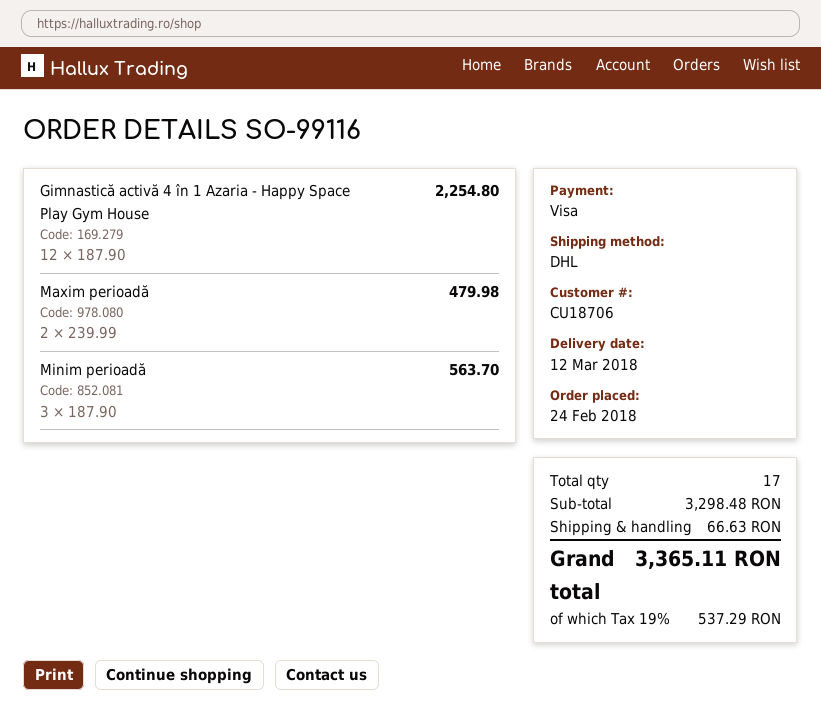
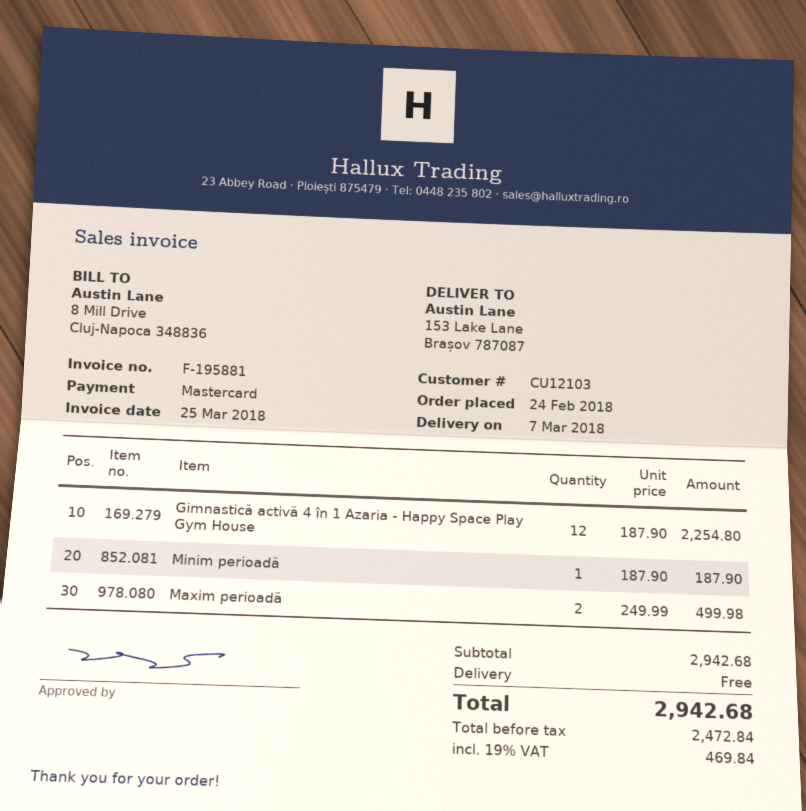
delivery date: 2018-03-12 -> 2018-03-07
customer number: CU18706 -> CU12103
payment method: Visa -> Mastercard
Maxim perioadă: 2 x 239.99 = 479.98 -> 2 x 249.99 = 499.98
Minim perioadă: 3 x 187.90 = 563.70 -> 1 x 187.90 = 187.90
subtotal: 3298.48 -> 2942.68
shipping: 66.63 -> 0.00
tax: 19% = 537.29 -> 19% = 469.84
total: 3365.11 -> 2942.68

